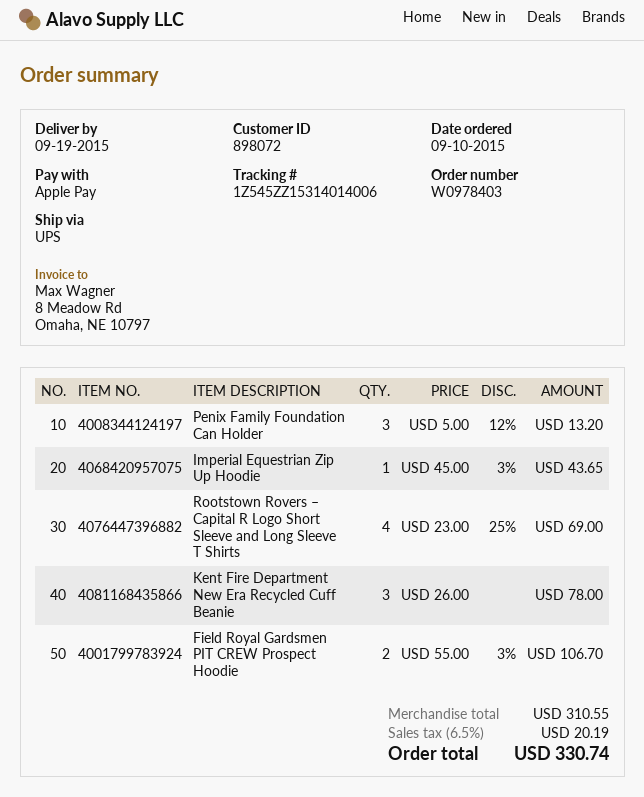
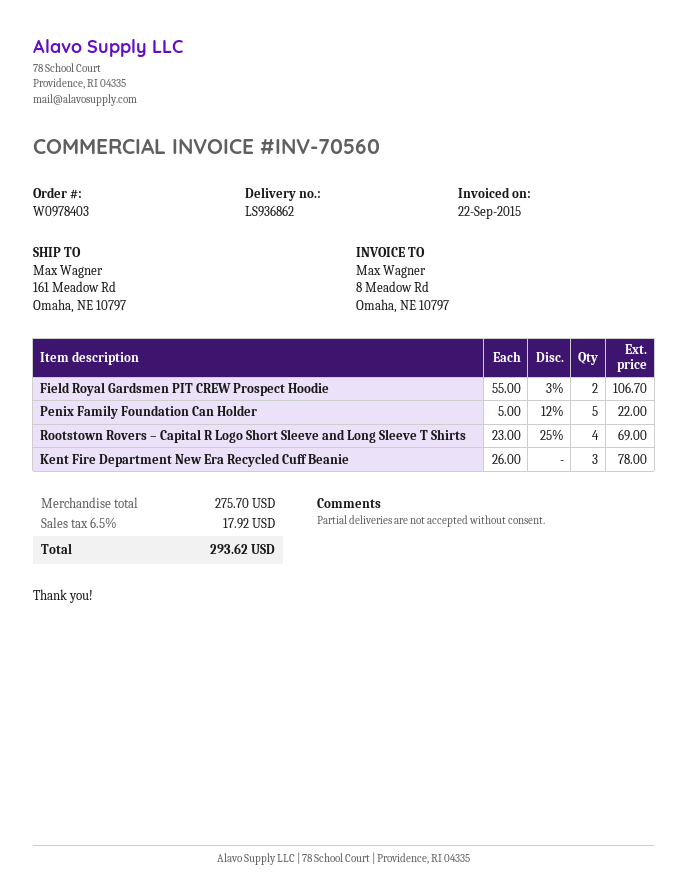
Penix Family Foundation Can Holder: 3 x 5.00 - 12% = 13.20 -> 5 x 5.00 - 12% = 22.00
Imperial Equestrian Zip Up Hoodie: 1 x 45.00 - 3% = 43.65 -> none
subtotal: 310.55 -> 275.70
tax: 6.5% = 20.19 -> 6.5% = 17.92
total: 330.74 -> 293.62

